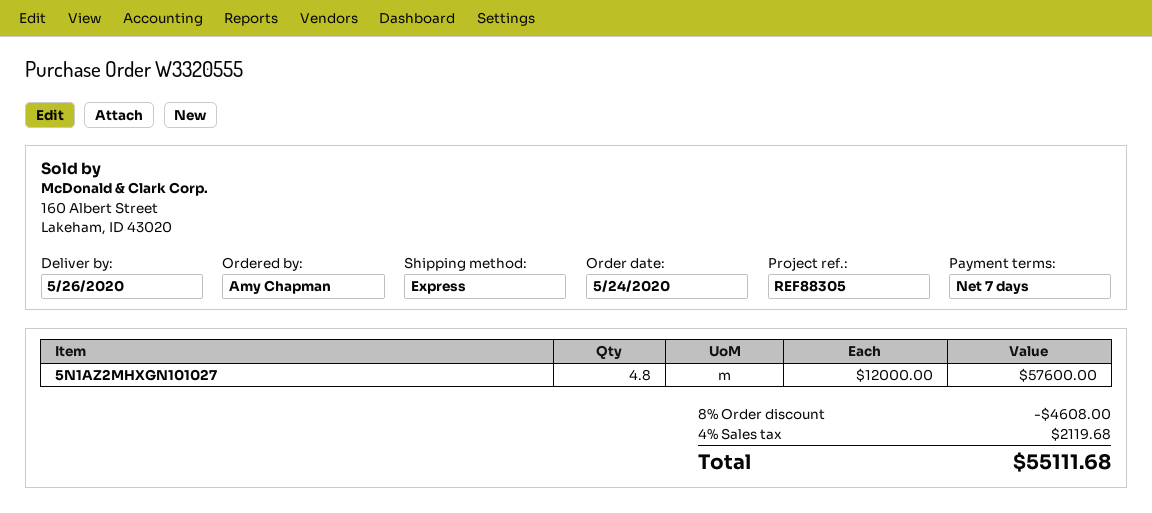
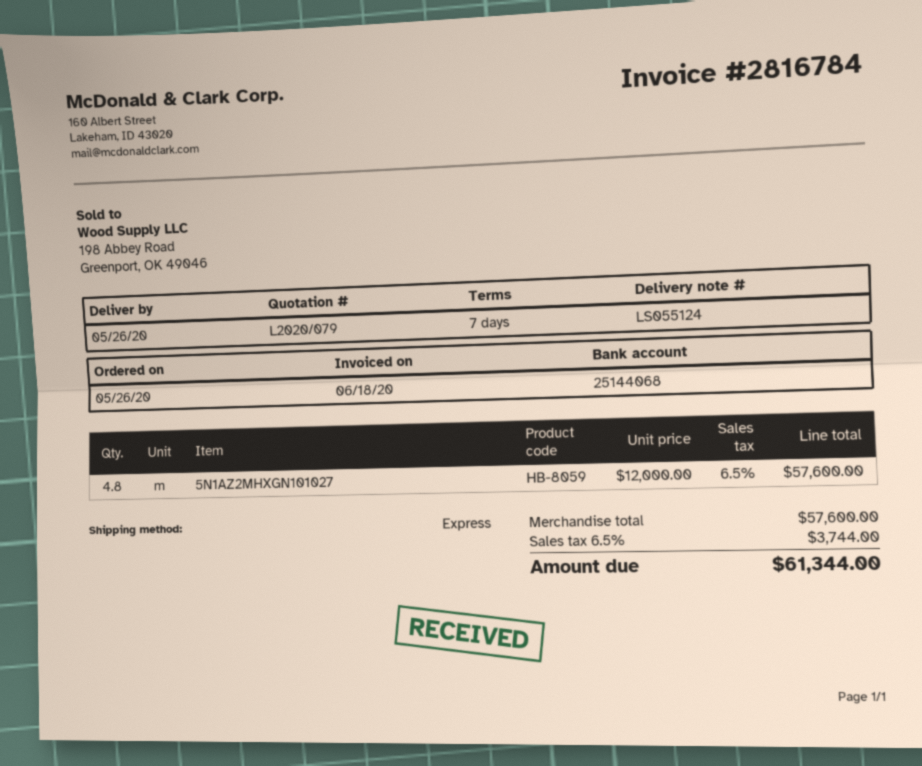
order date: 2020-05-24 -> 2020-05-26
discount: 8% = 4608.00 -> none
tax: 4% = 2119.68 -> 6.5% = 3744.00
total: 55111.68 -> 61344.00

